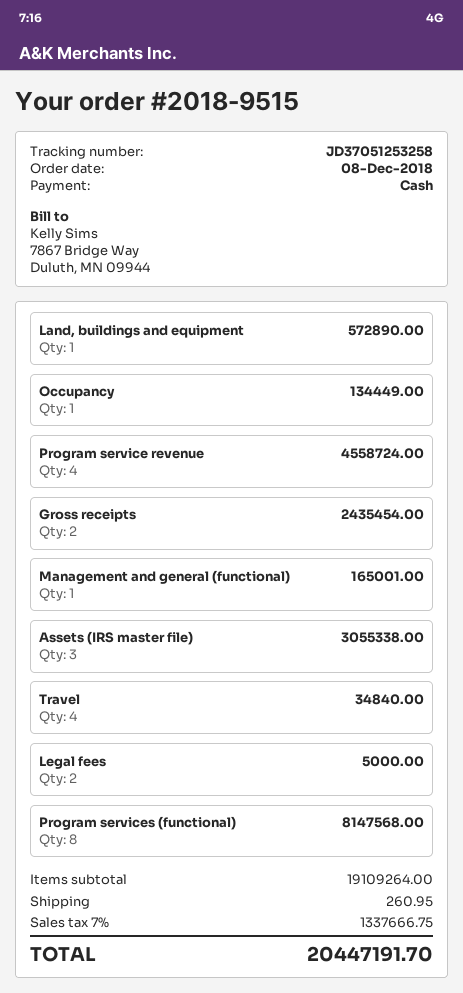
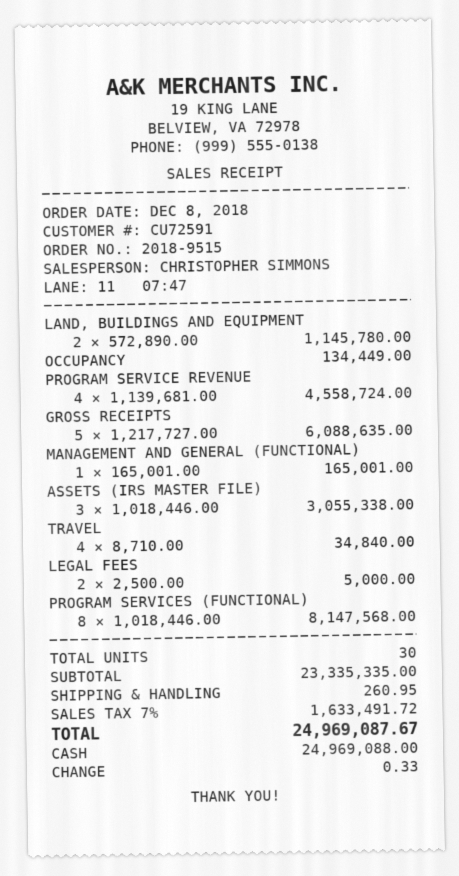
Land, buildings and equipment: 1 for 572890.00 -> 2 for 1145780.00
Gross receipts: 2 for 2435454.00 -> 5 for 6088635.00
subtotal: 19109264.00 -> 23335335.00
tax: 7% = 1337666.75 -> 7% = 1633491.72
total: 20447191.70 -> 24969087.67

